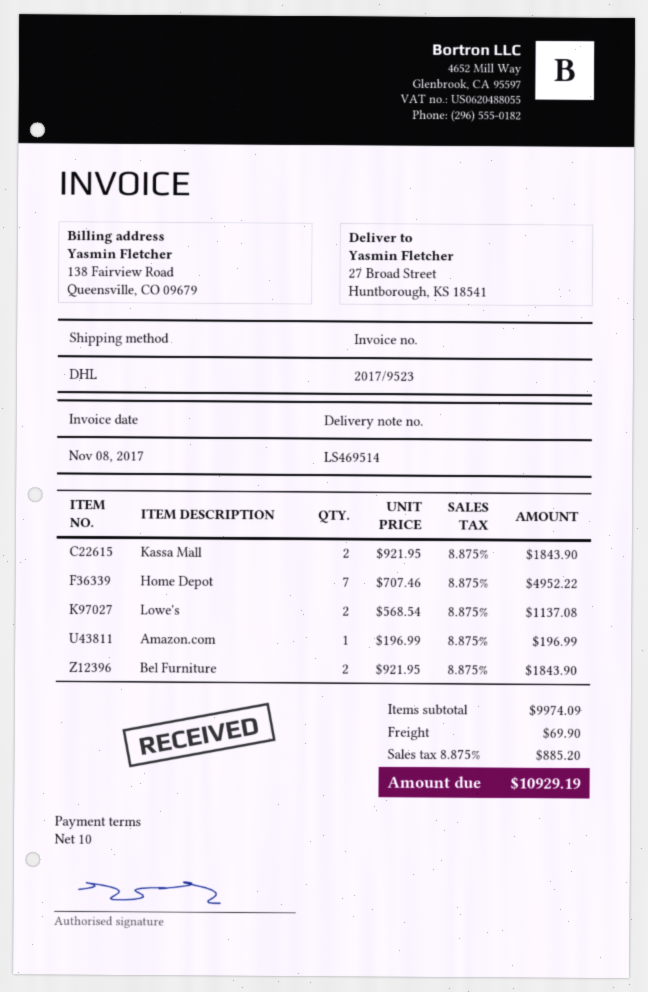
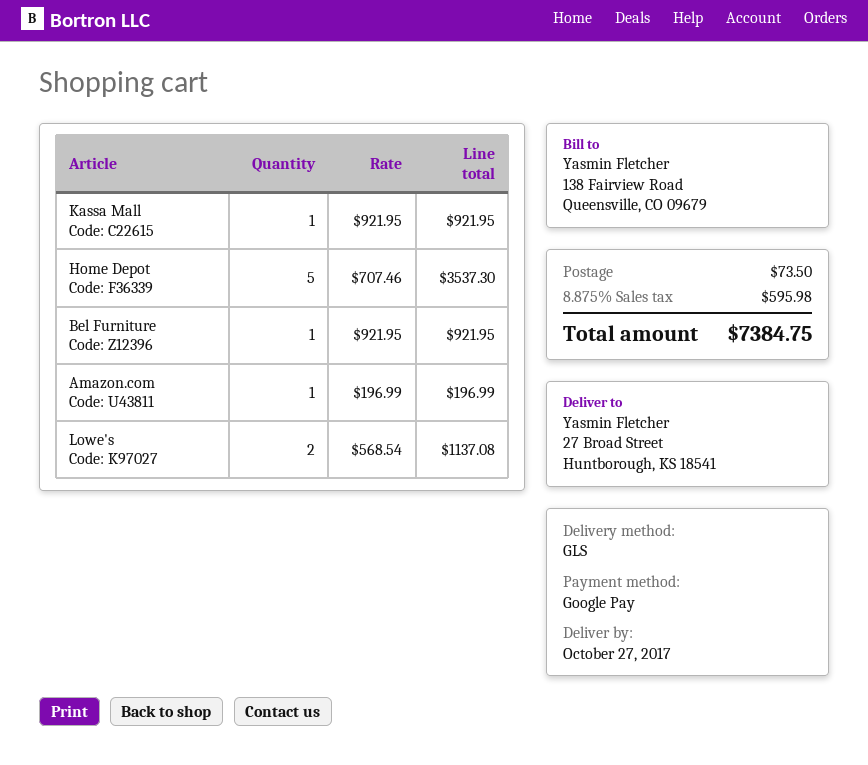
shipping method: DHL -> GLS
Kassa Mall: 2 x 921.95 = 1843.90 -> 1 x 921.95 = 921.95
Home Depot: 7 x 707.46 = 4952.22 -> 5 x 707.46 = 3537.30
Bel Furniture: 2 x 921.95 = 1843.90 -> 1 x 921.95 = 921.95
shipping: 69.90 -> 73.50
tax: 8.875% = 885.20 -> 8.875% = 595.98
total: 10929.19 -> 7384.75

